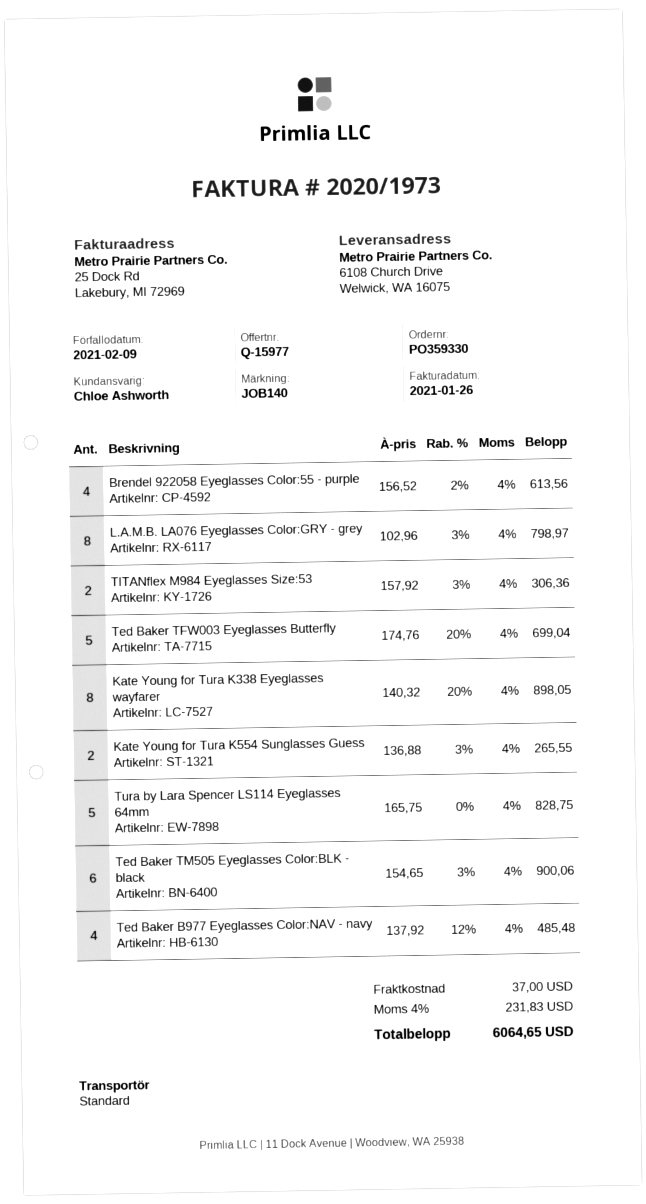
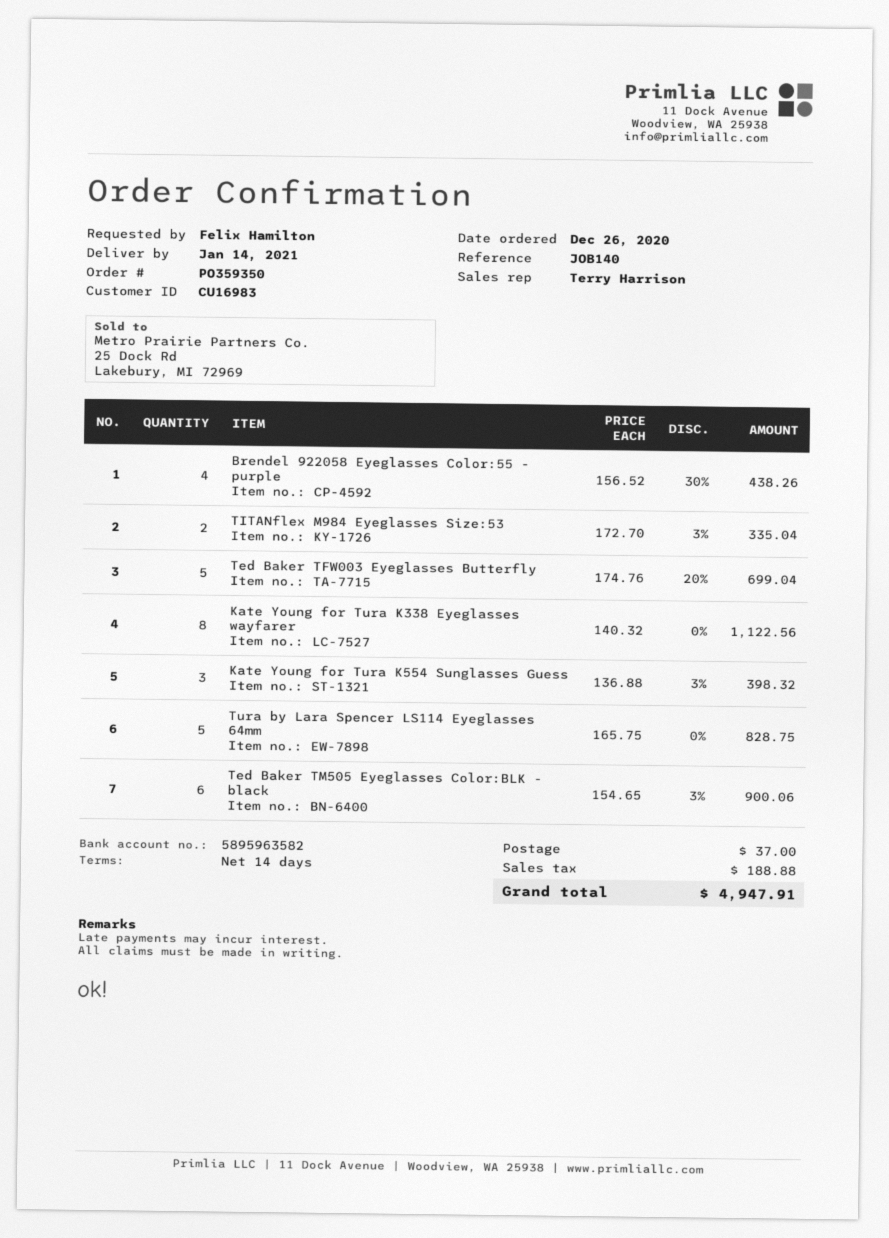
order number: PO359330 -> PO359350
sales rep: Chloe Ashworth -> Terry Harrison
Brendel 922058 Eyeglasses Color:55 - purple: 4 x 156.52 - 2% = 613.56 -> 4 x 156.52 - 30% = 438.26
L.A.M.B. LA076 Eyeglasses Color:GRY - grey: 8 x 102.96 - 3% = 798.97 -> none
TITANflex M984 Eyeglasses Size:53: 2 x 157.92 - 3% = 306.36 -> 2 x 172.70 - 3% = 335.04
Kate Young for Tura K338 Eyeglasses wayfarer: 8 x 140.32 - 20% = 898.05 -> 8 x 140.32 = 1122.56
Kate Young for Tura K554 Sunglasses Guess: 2 x 136.88 - 3% = 265.55 -> 3 x 136.88 - 3% = 398.32
Ted Baker B977 Eyeglasses Color:NAV - navy: 4 x 137.92 - 12% = 485.48 -> none
tax: 231.83 -> 188.88
total: 6064.65 -> 4947.91

